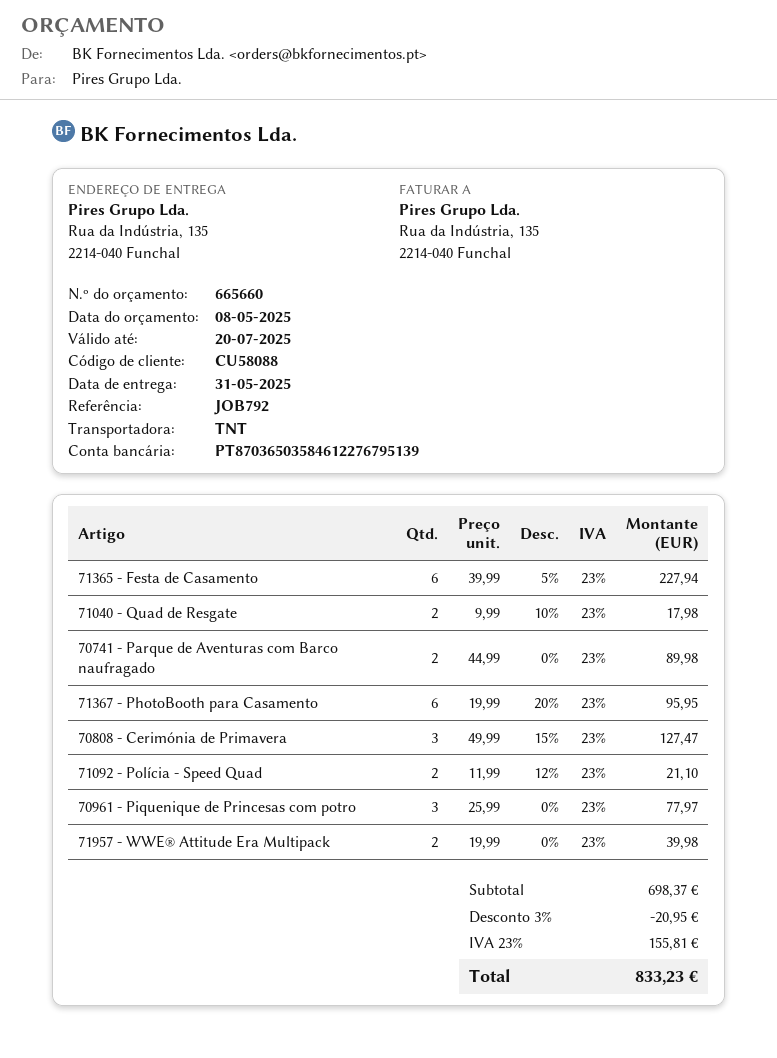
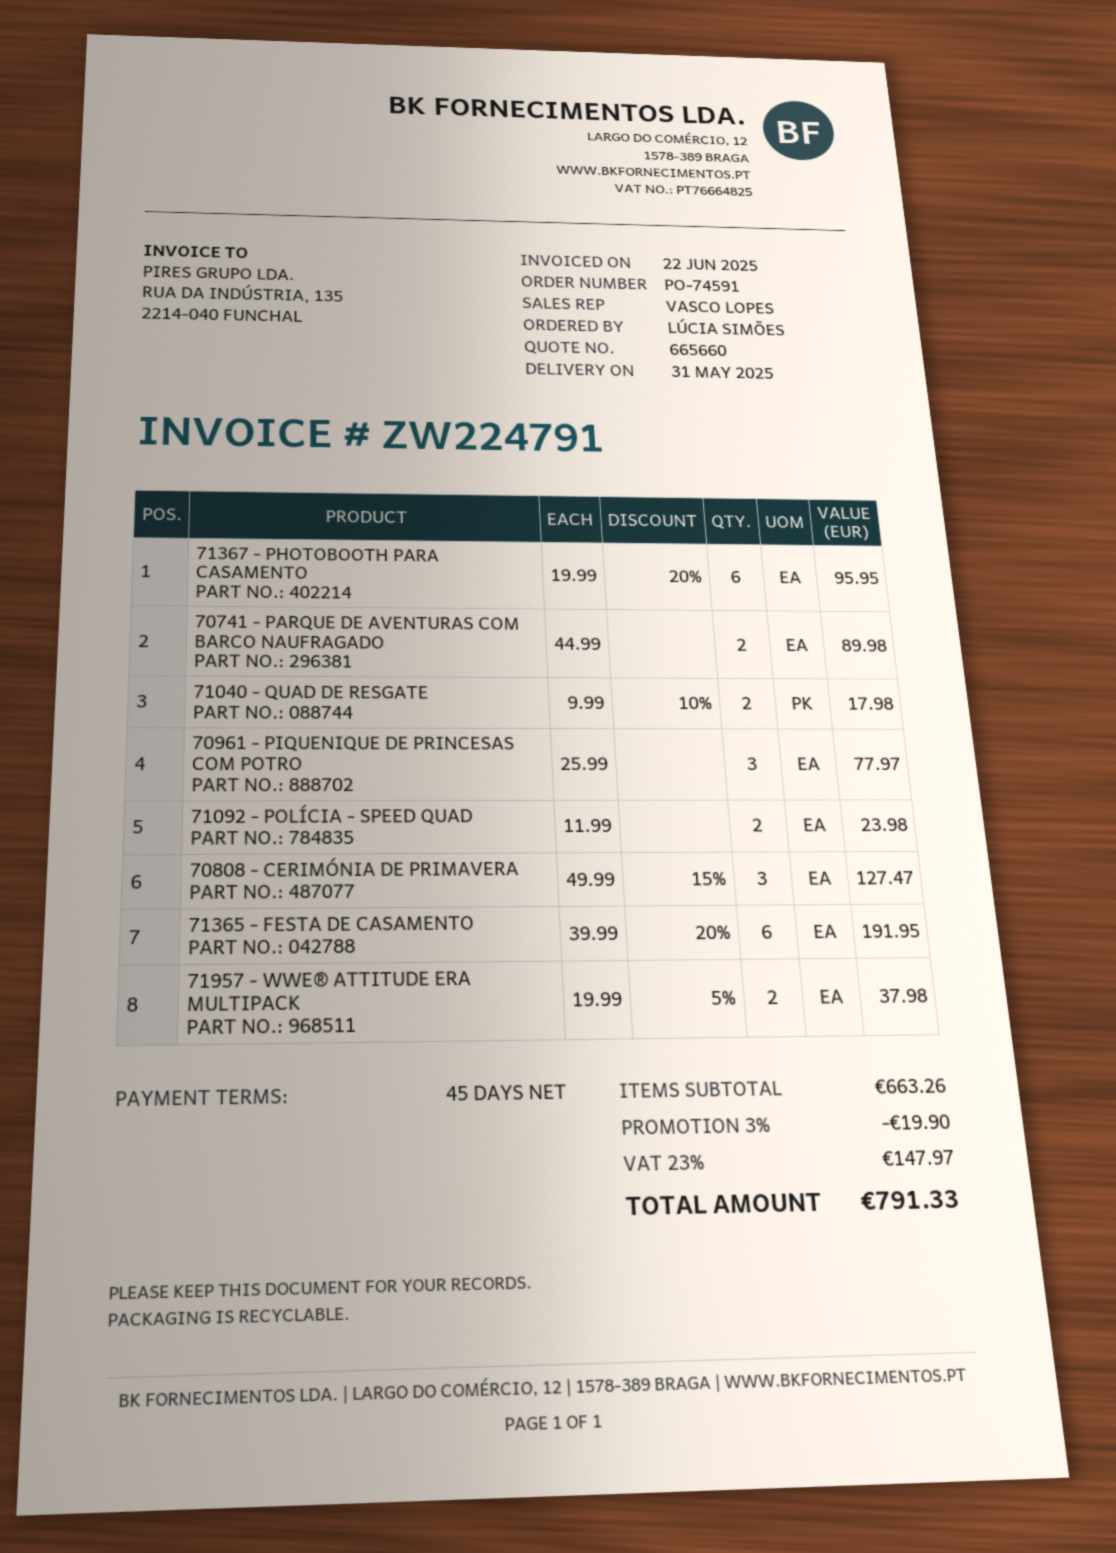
71365 - Festa de Casamento: 6 x 39.99 - 5% = 227.94 -> 6 x 39.99 - 20% = 191.95
71092 - Polícia - Speed Quad: 2 x 11.99 - 12% = 21.10 -> 2 x 11.99 = 23.98
71957 - WWE® Attitude Era Multipack: 2 x 19.99 = 39.98 -> 2 x 19.99 - 5% = 37.98
subtotal: 698.37 -> 663.26
discount: 3% = 20.95 -> 3% = 19.90
tax: 23% = 155.81 -> 23% = 147.97
total: 833.23 -> 791.33

